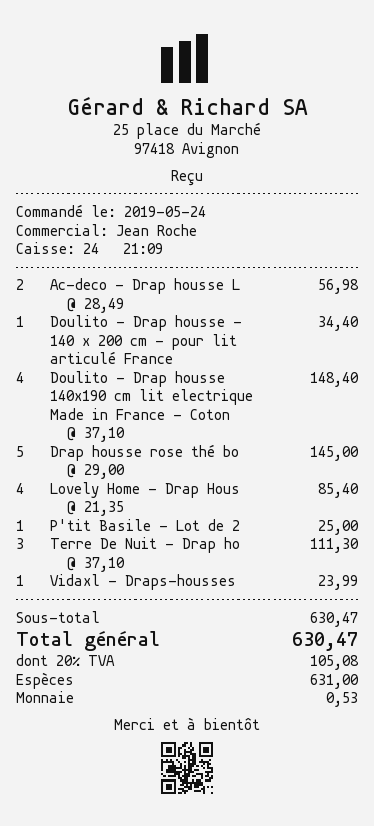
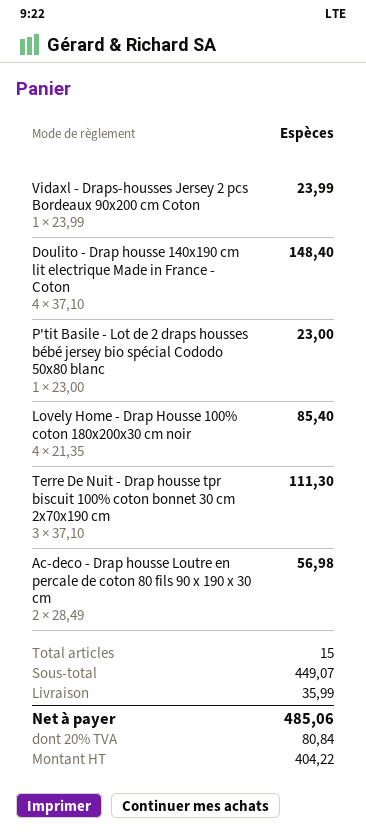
Doulito - Drap housse - 140 x 200 cm - pour lit articulé France: 1 x 34.40 = 34.40 -> none
Drap housse rose thé bo: 5 x 29.00 = 145.00 -> none
P'tit Basile - Lot de 2: 1 x 25.00 = 25.00 -> 1 x 23.00 = 23.00
subtotal: 630.47 -> 449.07
shipping: none -> 35.99
tax: 20% = 105.08 -> 20% = 80.84
total: 630.47 -> 485.06

